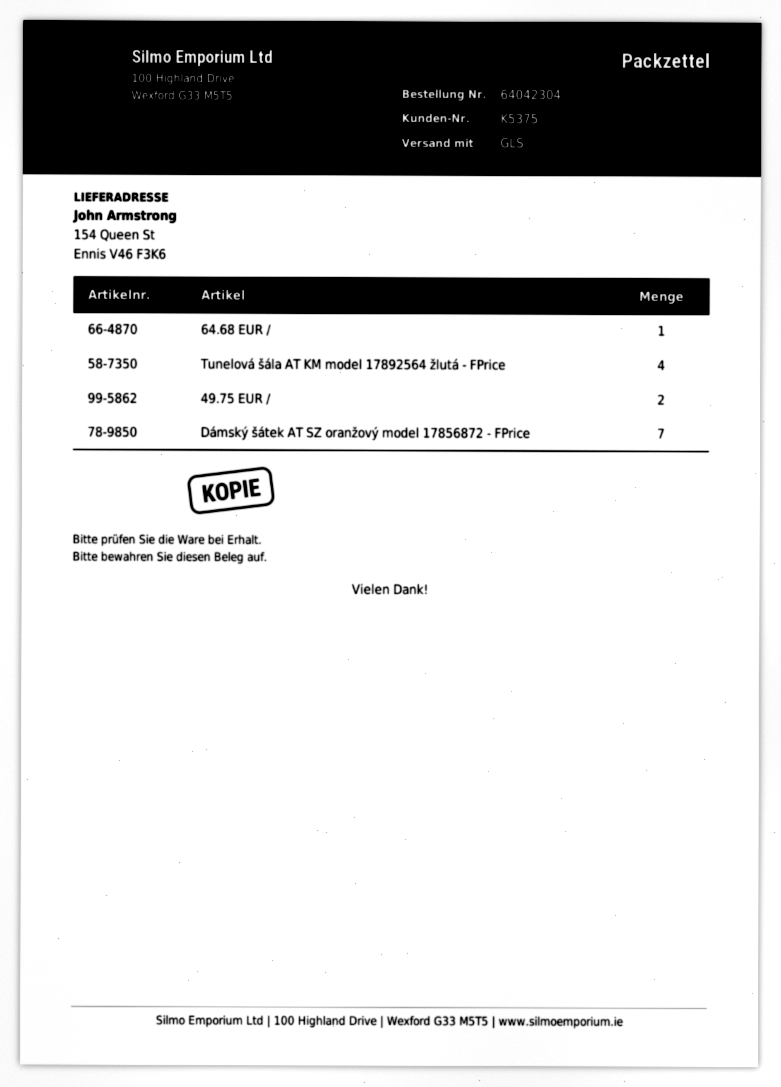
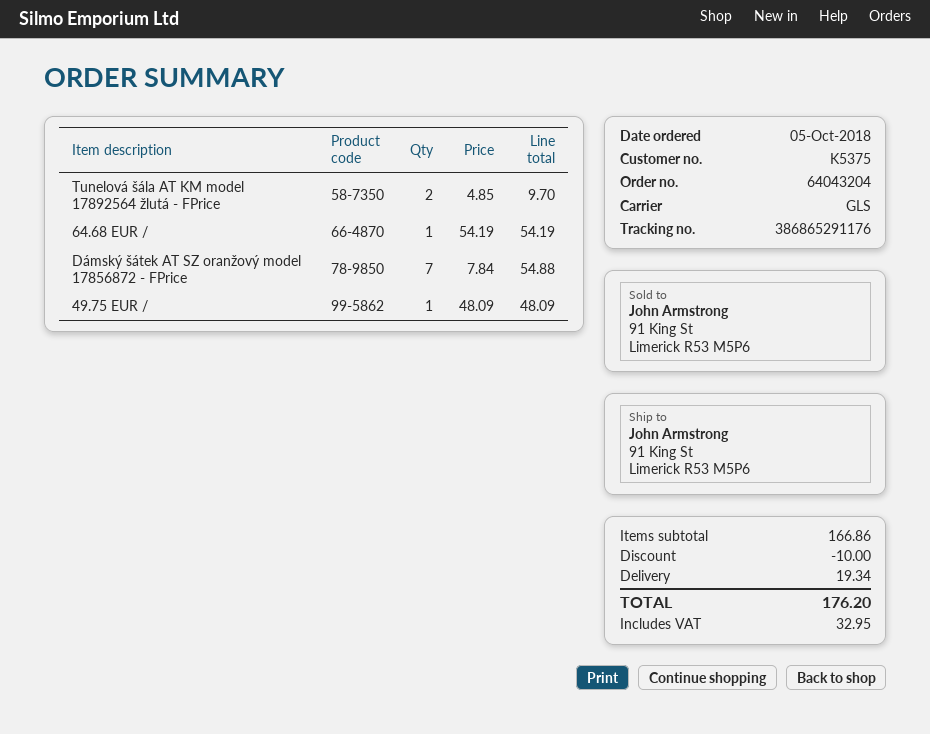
order number: 64042304 -> 64043204
ship to: 154 Queen St, Ennis V46 F3K6 -> 91 King St, Limerick R53 M5P6
Tunelová šála AT KM model 17892564 žlutá - FPrice: 4 -> 2
49.75 EUR /: 2 -> 1

